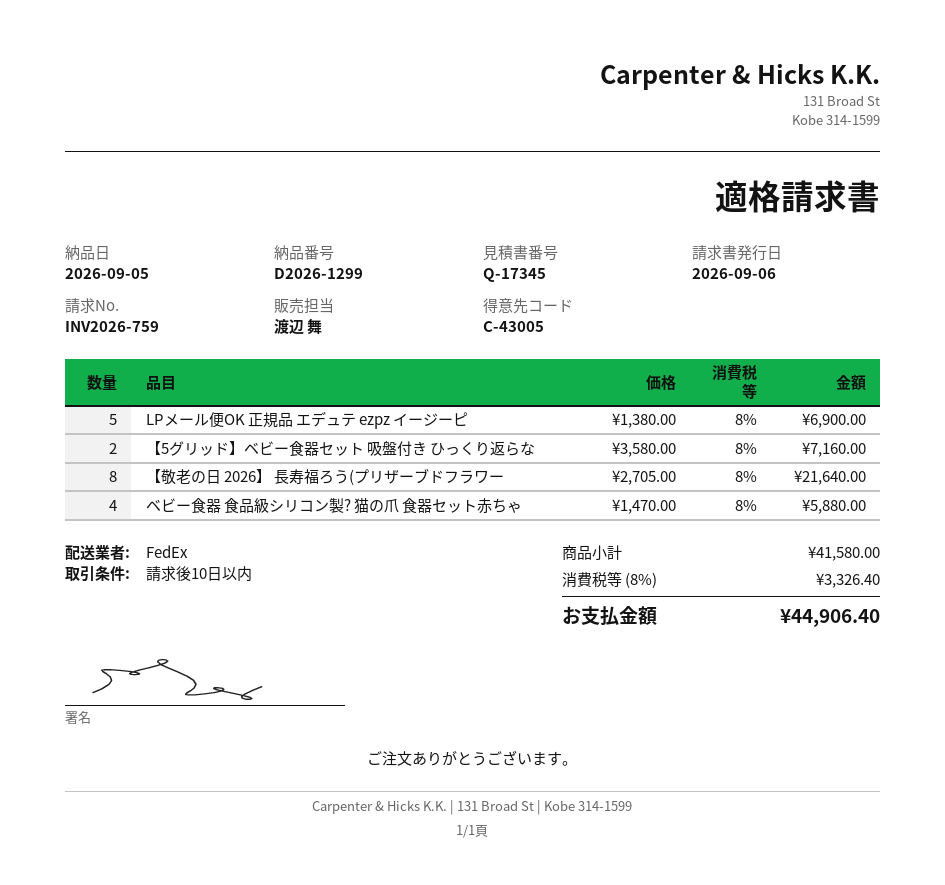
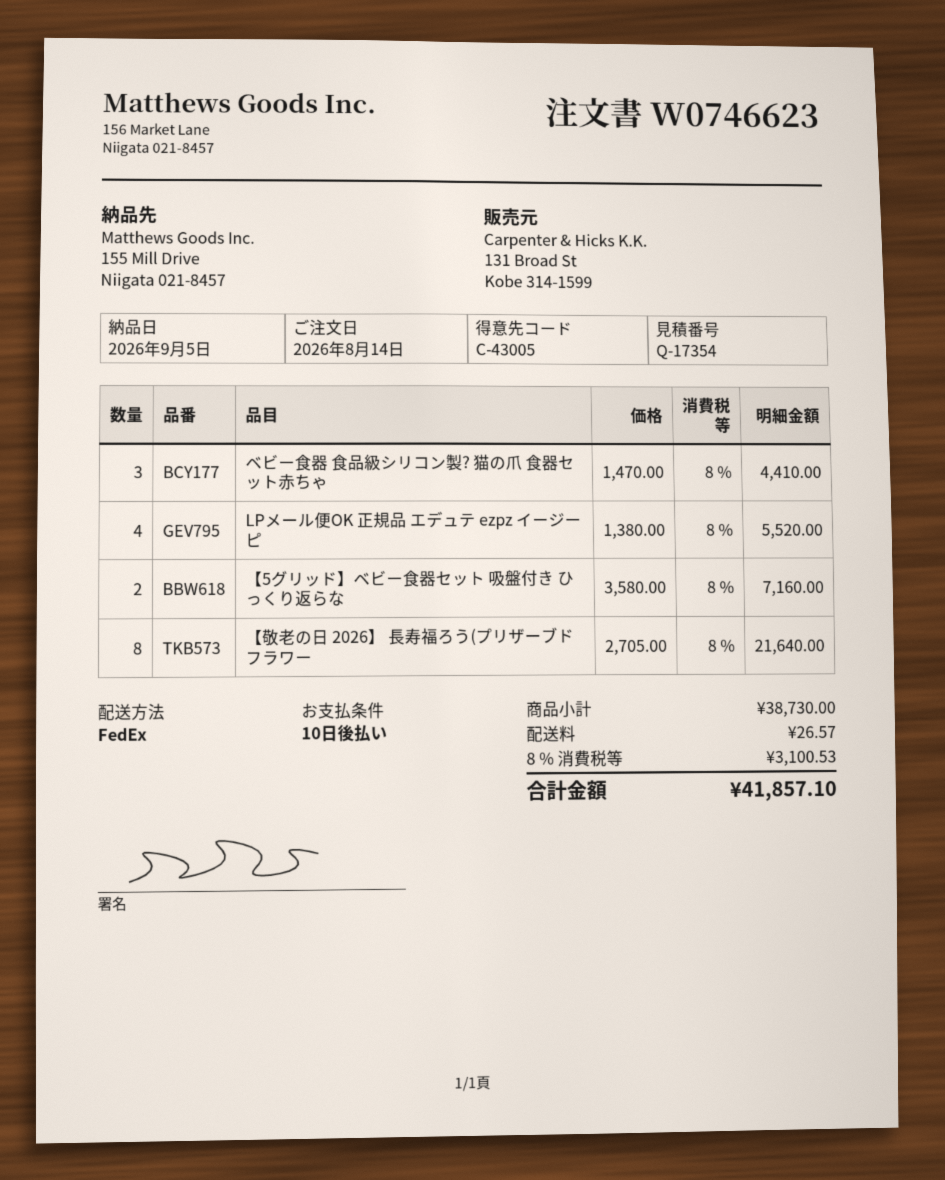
quote number: Q-17345 -> Q-17354
LPメール便OK 正規品 エデュテ ezpz イージーピ: 5 x 1380.00 = 6900.00 -> 4 x 1380.00 = 5520.00
ベビー食器 食品級シリコン製? 猫の爪 食器セット赤ちゃ: 4 x 1470.00 = 5880.00 -> 3 x 1470.00 = 4410.00
subtotal: 41580.00 -> 38730.00
shipping: none -> 26.57
tax: 8% = 3326.40 -> 8% = 3100.53
total: 44906.40 -> 41857.10

